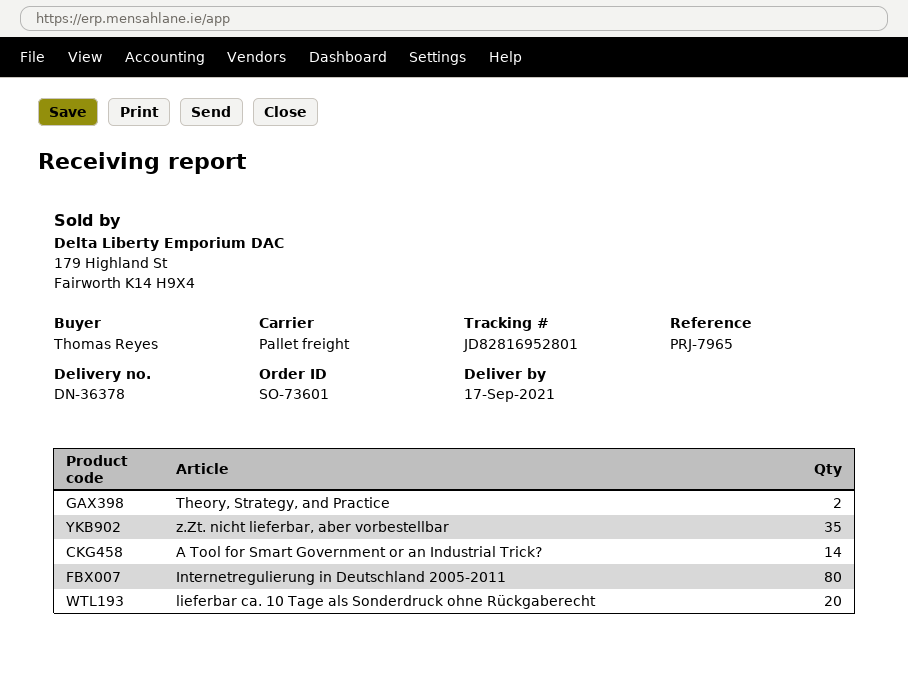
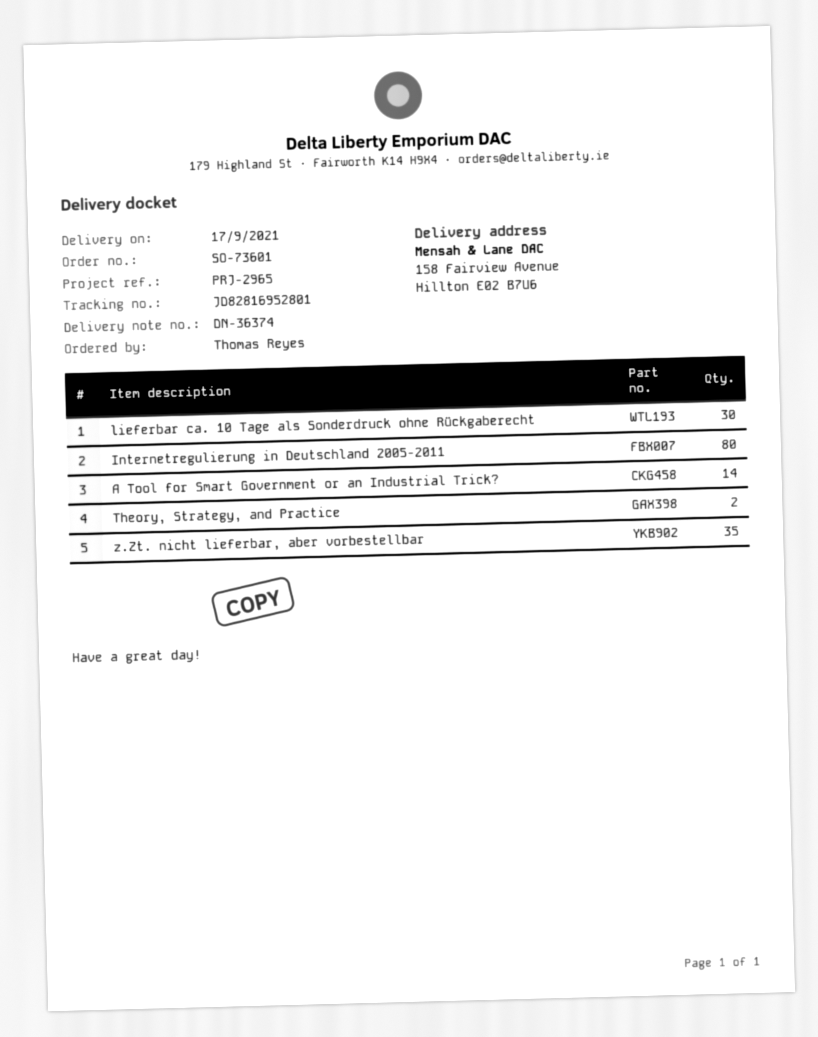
delivery note number: DN-36378 -> DN-36374
reference: PRJ-7965 -> PRJ-2965
lieferbar ca. 10 Tage als Sonderdruck ohne Rückgaberecht: 20 -> 30

